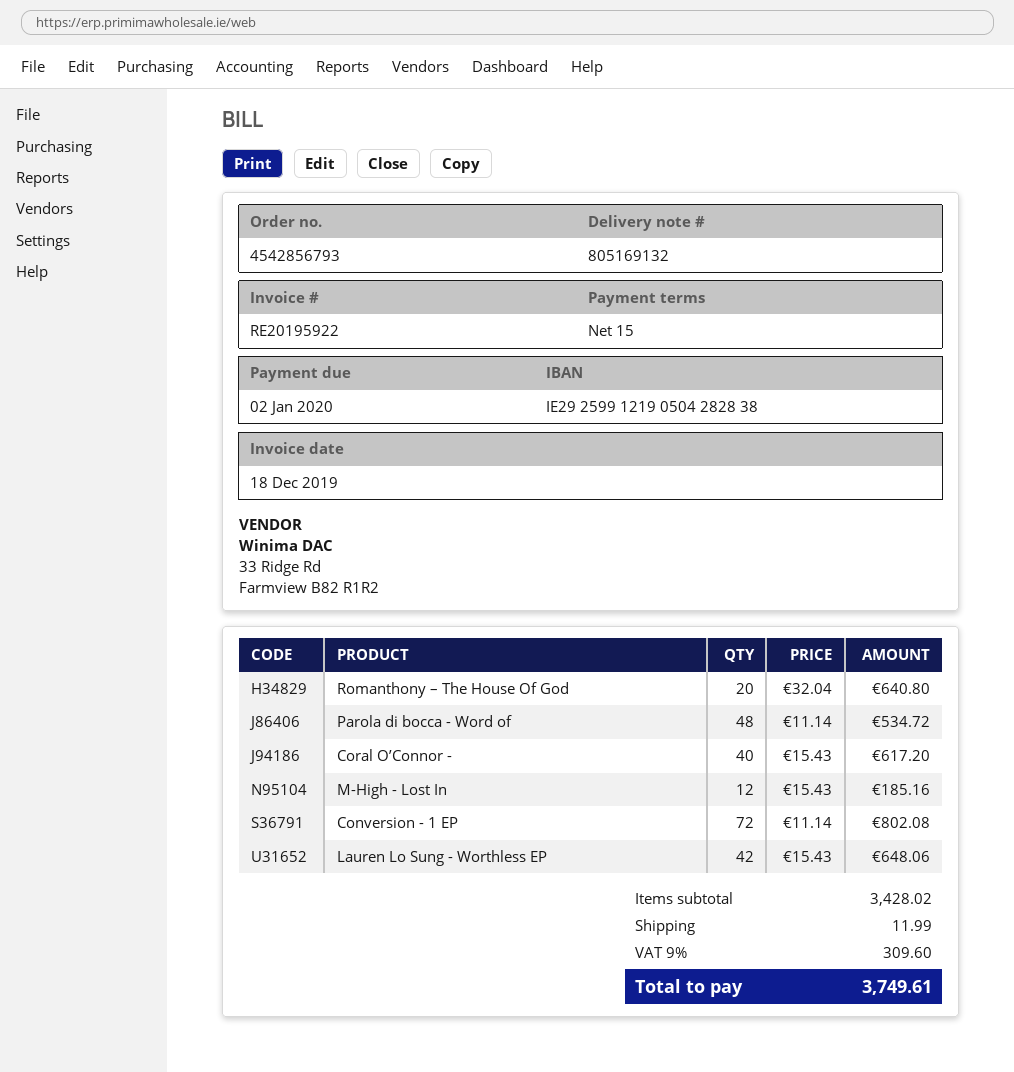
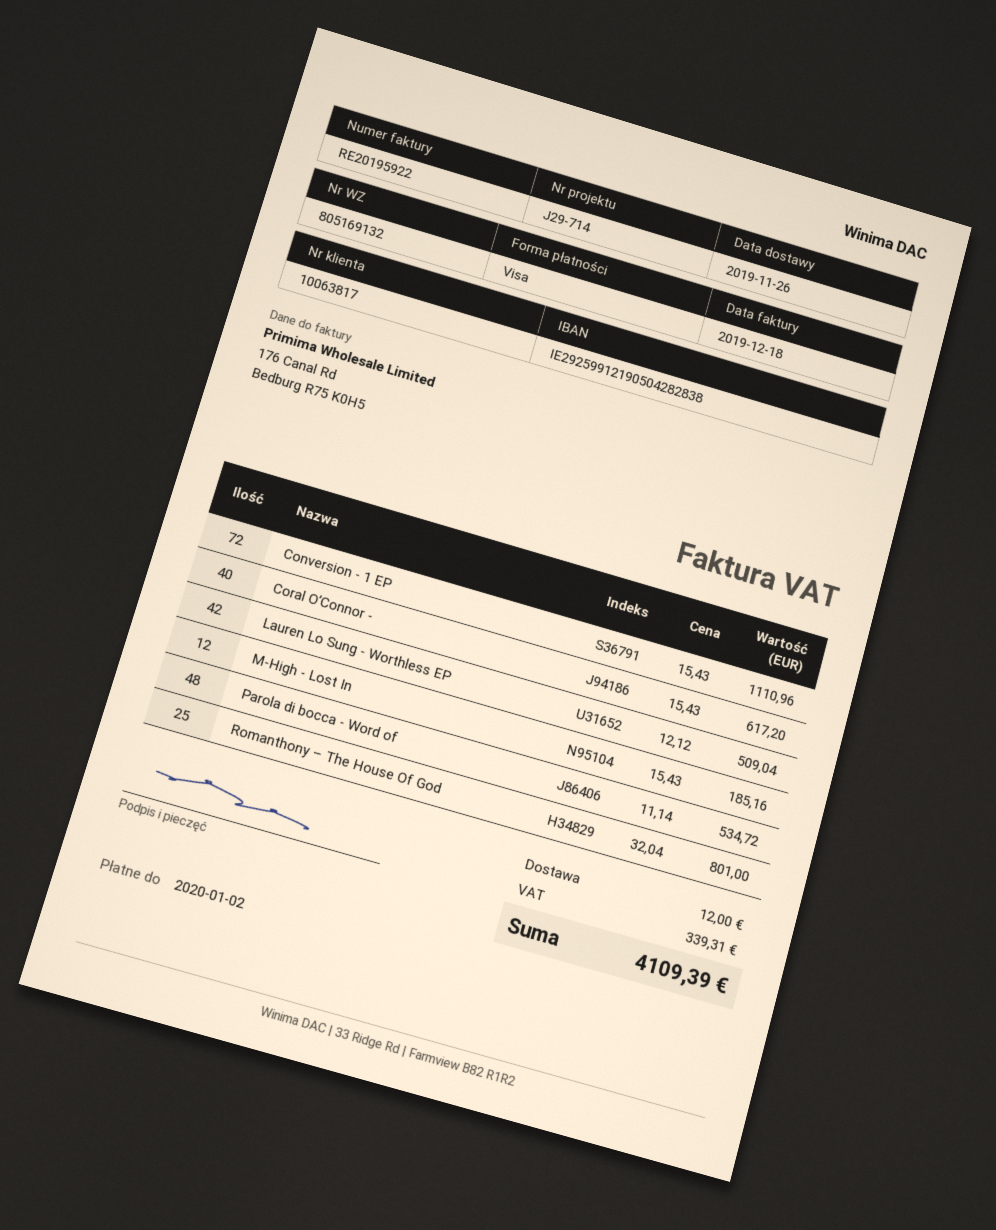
Romanthony – The House Of God: 20 x 32.04 = 640.80 -> 25 x 32.04 = 801.00
Conversion - 1 EP: 72 x 11.14 = 802.08 -> 72 x 15.43 = 1110.96
Lauren Lo Sung - Worthless EP: 42 x 15.43 = 648.06 -> 42 x 12.12 = 509.04
shipping: 11.99 -> 12.00
tax: 309.60 -> 339.31
total: 3749.61 -> 4109.39

